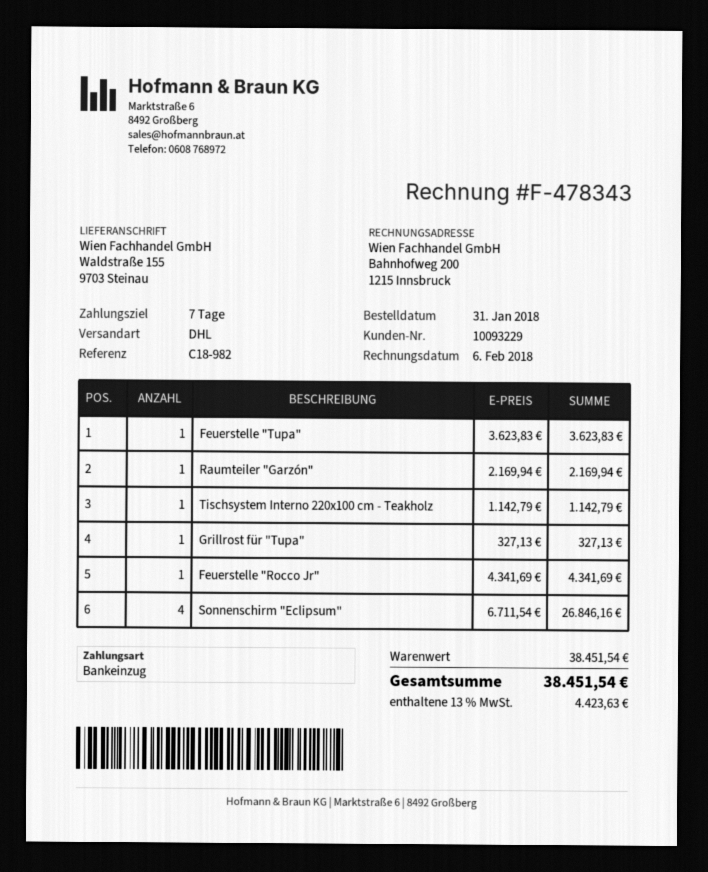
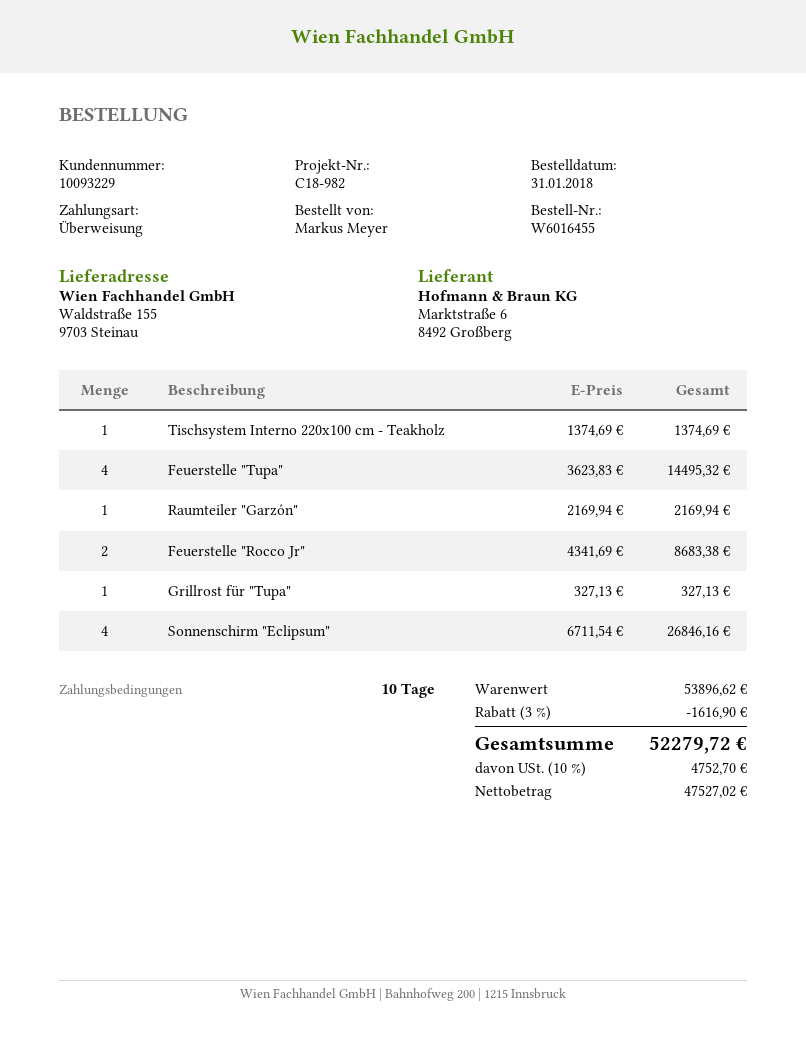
payment terms: 7 days -> 10 days
payment method: direct debit -> bank transfer
Feuerstelle "Tupa": 1 x 3623.83 = 3623.83 -> 4 x 3623.83 = 14495.32
Tischsystem Interno 220x100 cm - Teakholz: 1 x 1142.79 = 1142.79 -> 1 x 1374.69 = 1374.69
Feuerstelle "Rocco Jr": 1 x 4341.69 = 4341.69 -> 2 x 4341.69 = 8683.38
subtotal: 38451.54 -> 53896.62
discount: none -> 3% = 1616.90
tax: 13% = 4423.63 -> 10% = 4752.70
total: 38451.54 -> 52279.72

